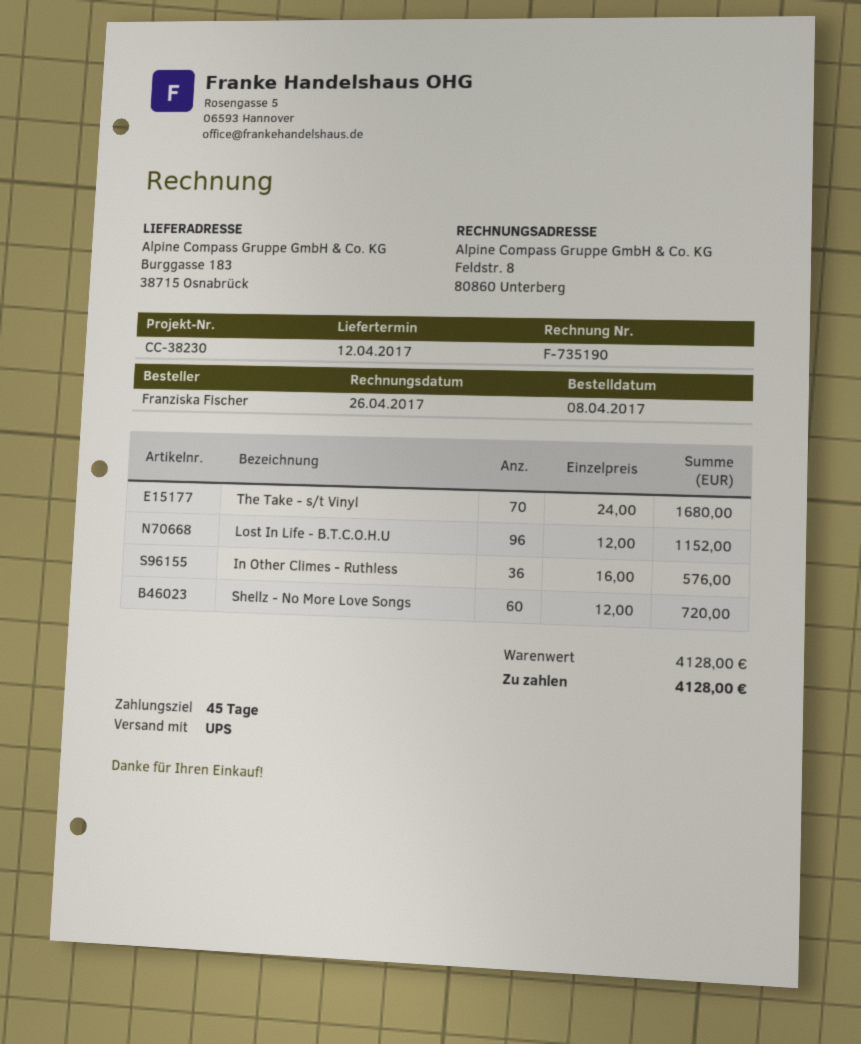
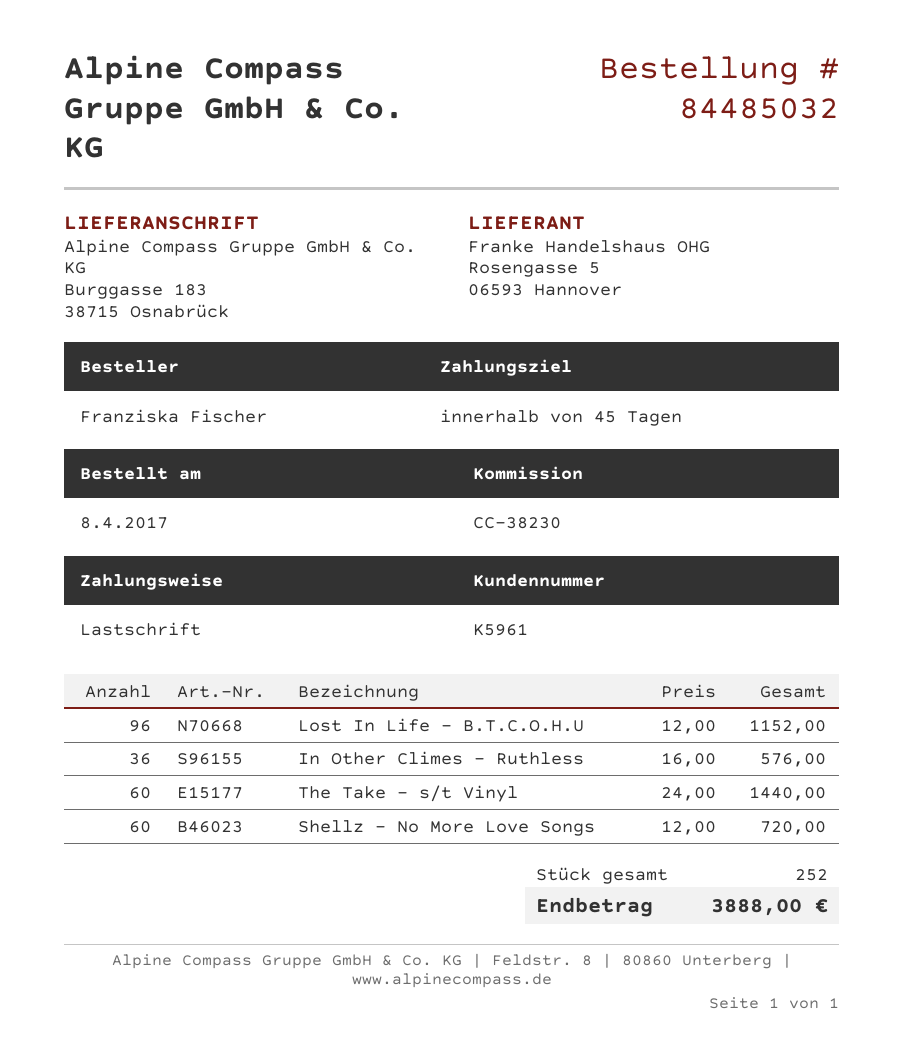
The Take - s/t Vinyl: 70 x 24.00 = 1680.00 -> 60 x 24.00 = 1440.00
total: 4128.00 -> 3888.00

